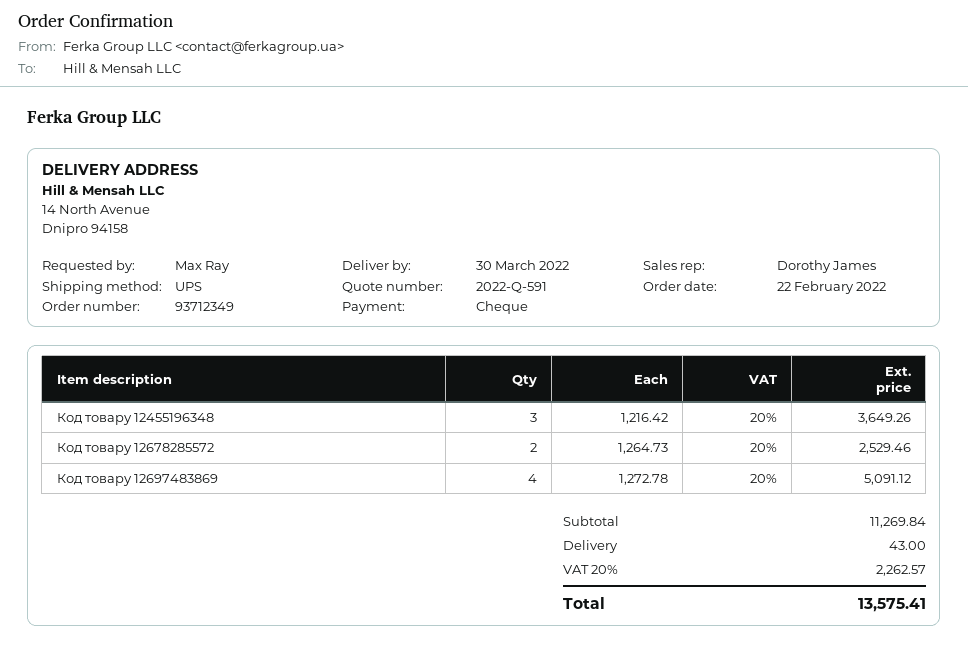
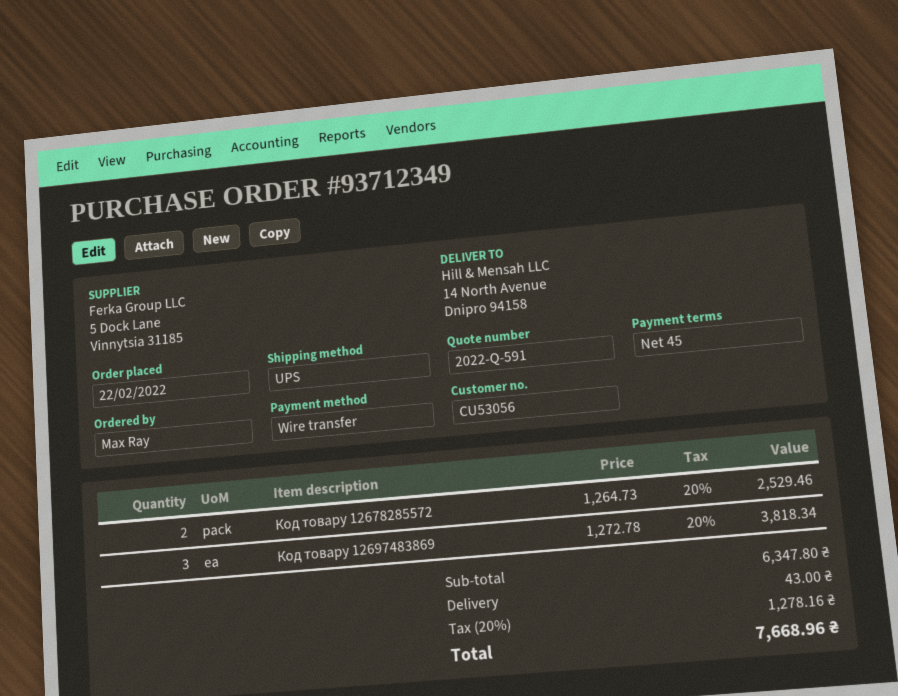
payment method: cheque -> bank transfer
Код товару 12455196348: 3 x 1216.42 = 3649.26 -> none
Код товару 12697483869: 4 x 1272.78 = 5091.12 -> 3 x 1272.78 = 3818.34
subtotal: 11269.84 -> 6347.80
tax: 20% = 2262.57 -> 20% = 1278.16
total: 13575.41 -> 7668.96

